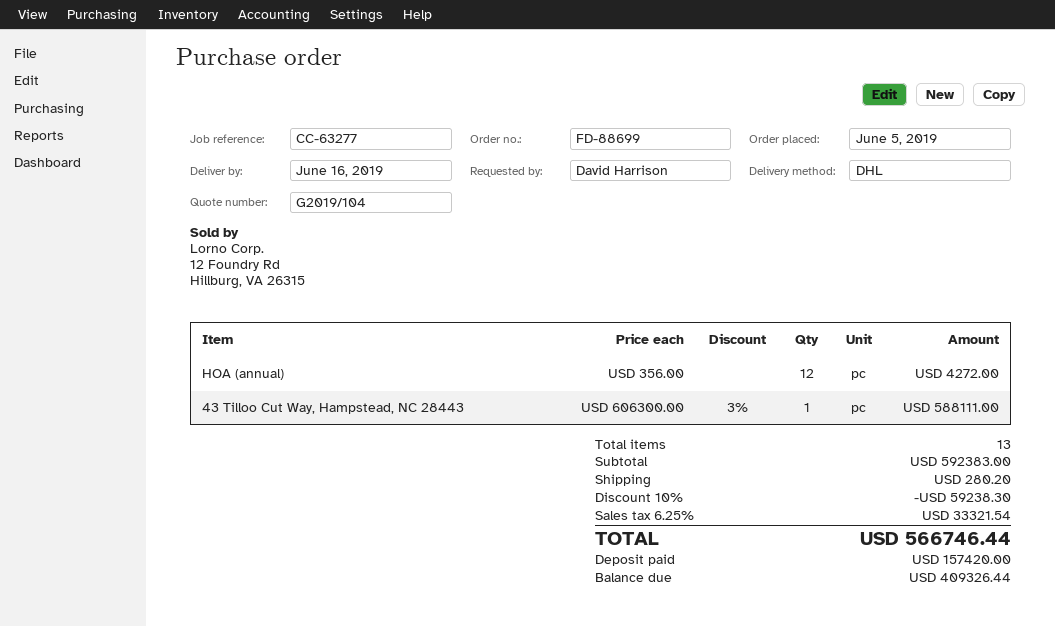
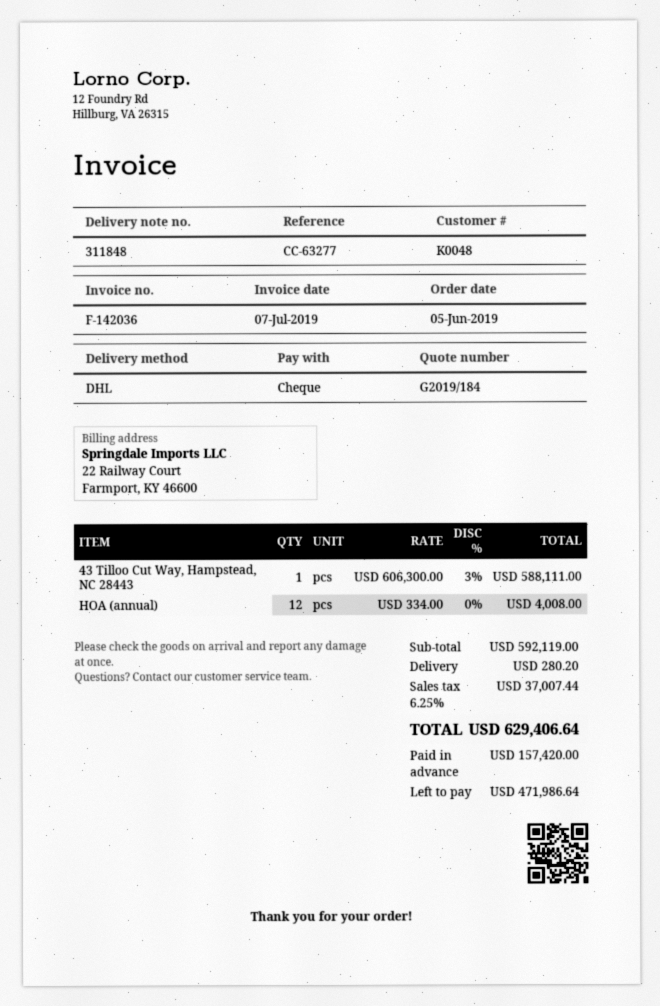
quote number: G2019/104 -> G2019/184
HOA (annual): 12 x 356.00 = 4272.00 -> 12 x 334.00 = 4008.00
subtotal: 592383.00 -> 592119.00
discount: 10% = 59238.30 -> none
tax: 6.25% = 33321.54 -> 6.25% = 37007.44
total: 566746.44 -> 629406.64
balance: 409326.44 -> 471986.64

